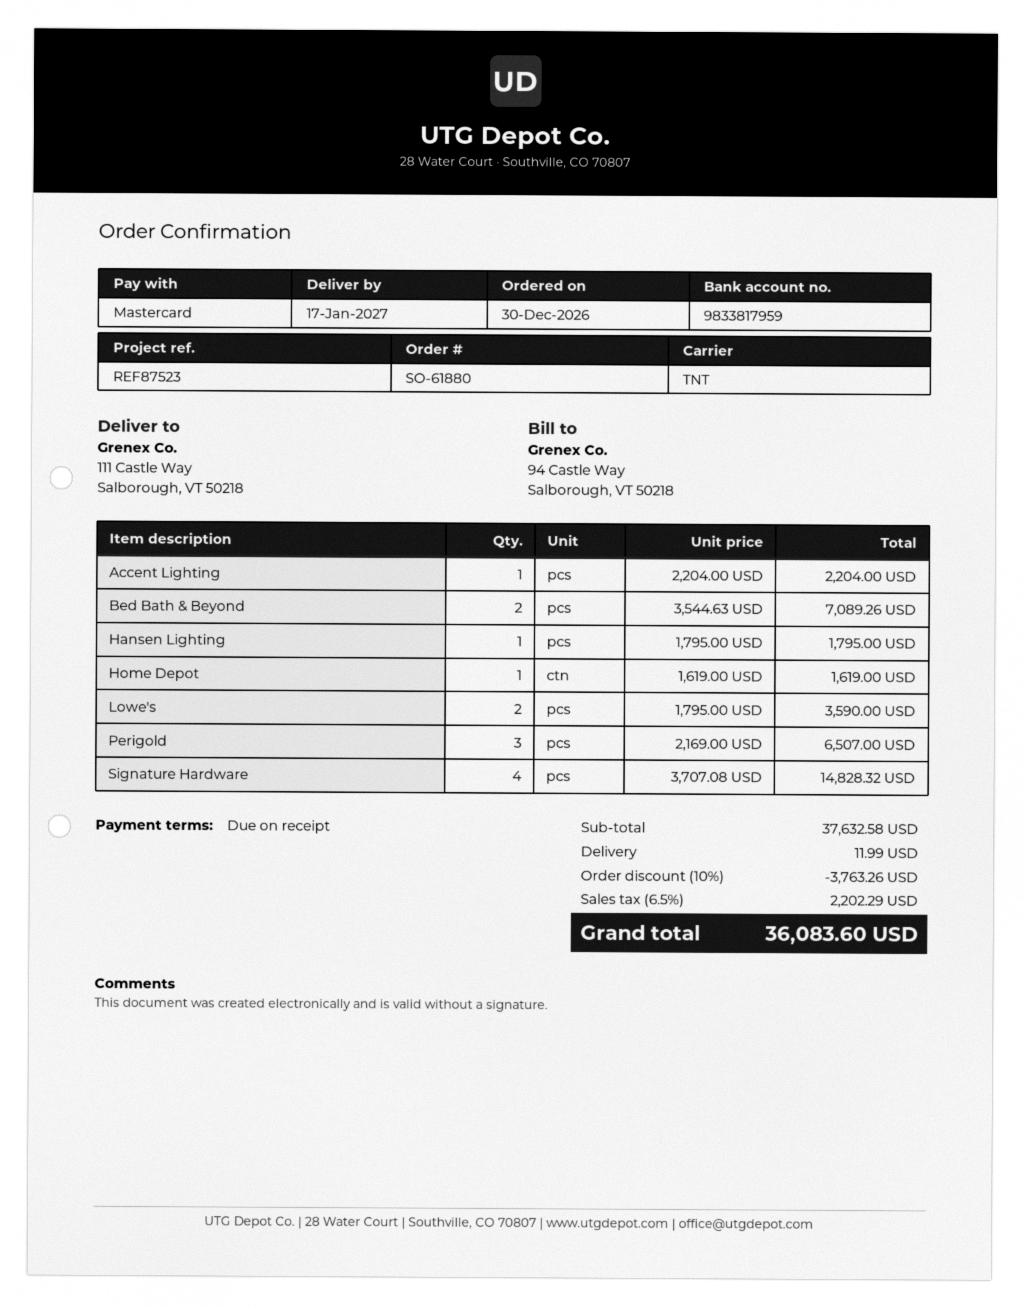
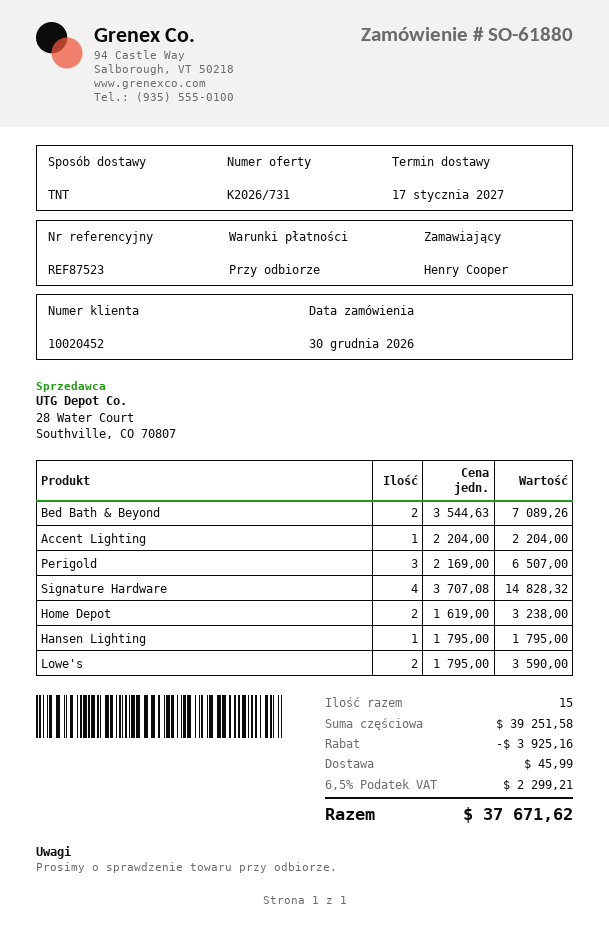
Home Depot: 1 x 1619.00 = 1619.00 -> 2 x 1619.00 = 3238.00
subtotal: 37632.58 -> 39251.58
discount: 3763.26 -> 3925.16
shipping: 11.99 -> 45.99
tax: 6.5% = 2202.29 -> 6.5% = 2299.21
total: 36083.60 -> 37671.62

